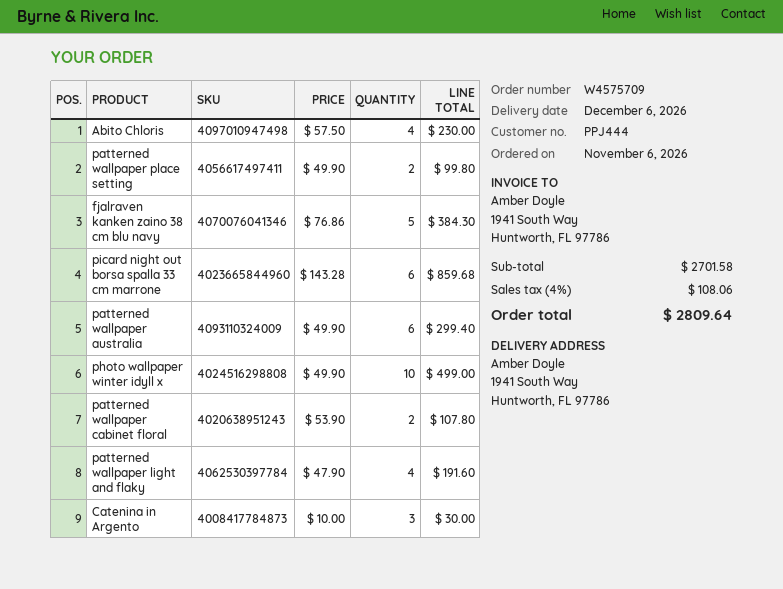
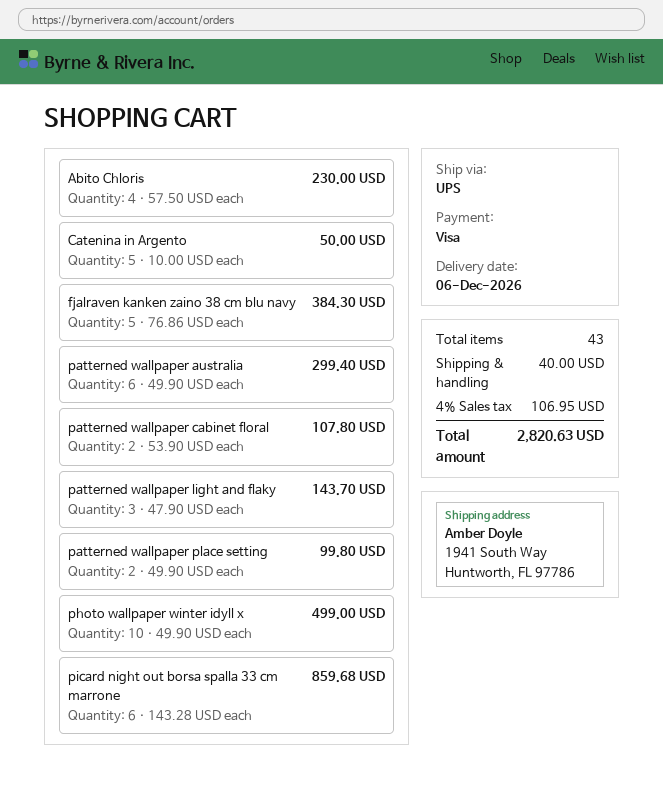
patterned wallpaper light and flaky: 4 x 47.90 = 191.60 -> 3 x 47.90 = 143.70
Catenina in Argento: 3 x 10.00 = 30.00 -> 5 x 10.00 = 50.00
shipping: none -> 40.00
tax: 4% = 108.06 -> 4% = 106.95
total: 2809.64 -> 2820.63

